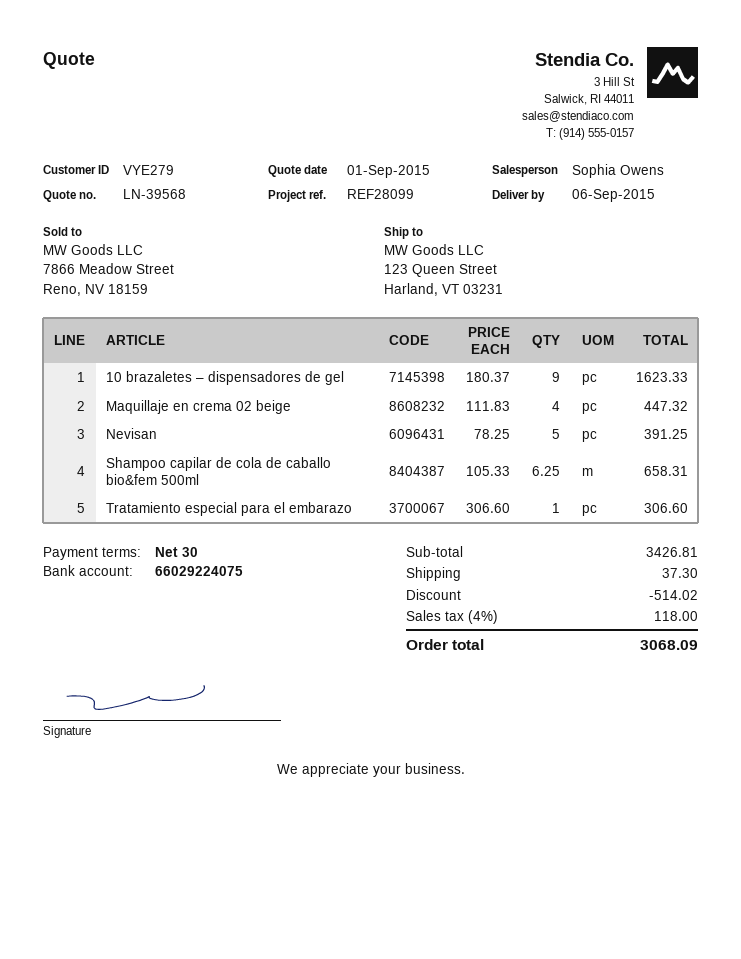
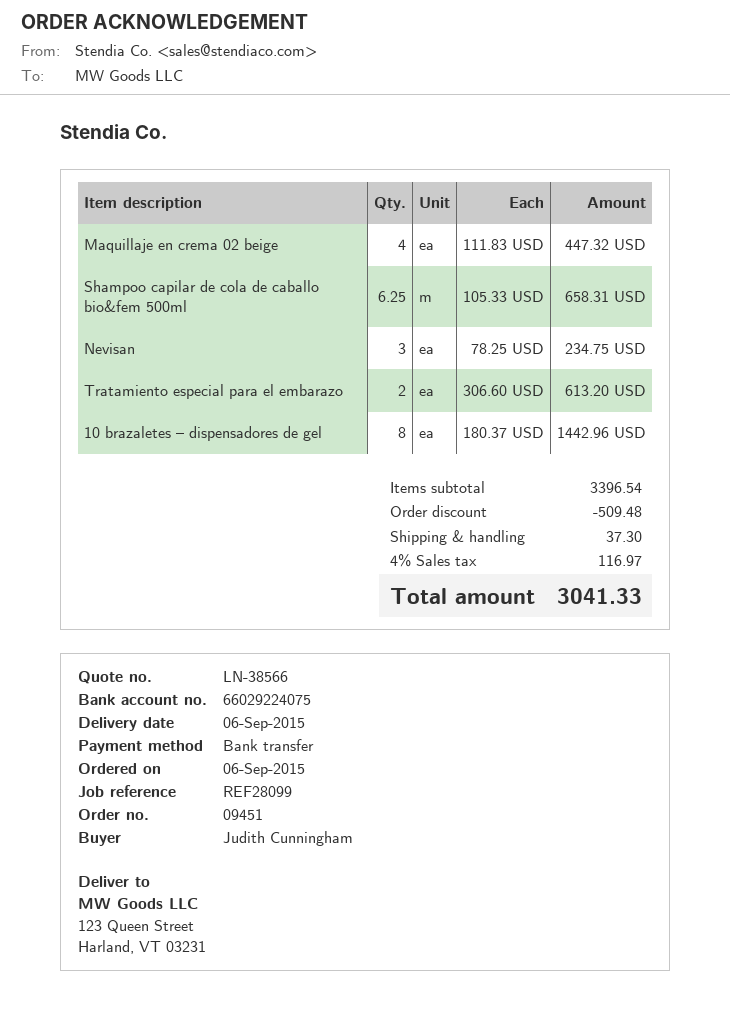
quote number: LN-39568 -> LN-38566
10 brazaletes – dispensadores de gel: 9 x 180.37 = 1623.33 -> 8 x 180.37 = 1442.96
Nevisan: 5 x 78.25 = 391.25 -> 3 x 78.25 = 234.75
Tratamiento especial para el embarazo: 1 x 306.60 = 306.60 -> 2 x 306.60 = 613.20
subtotal: 3426.81 -> 3396.54
discount: 514.02 -> 509.48
tax: 4% = 118.00 -> 4% = 116.97
total: 3068.09 -> 3041.33

